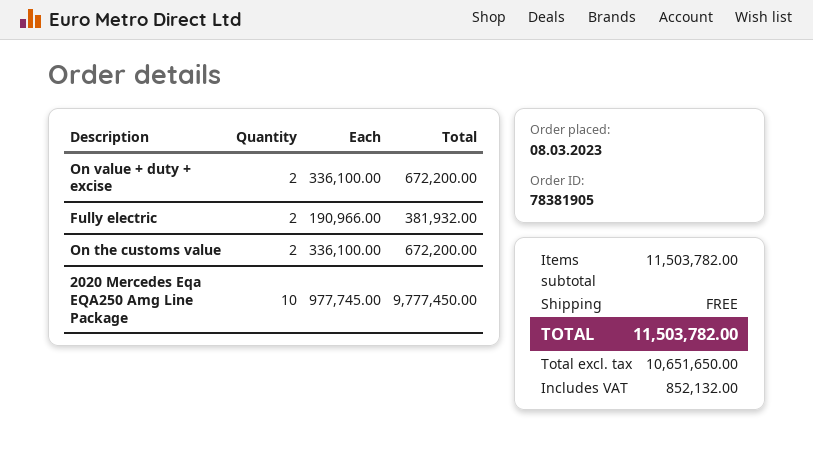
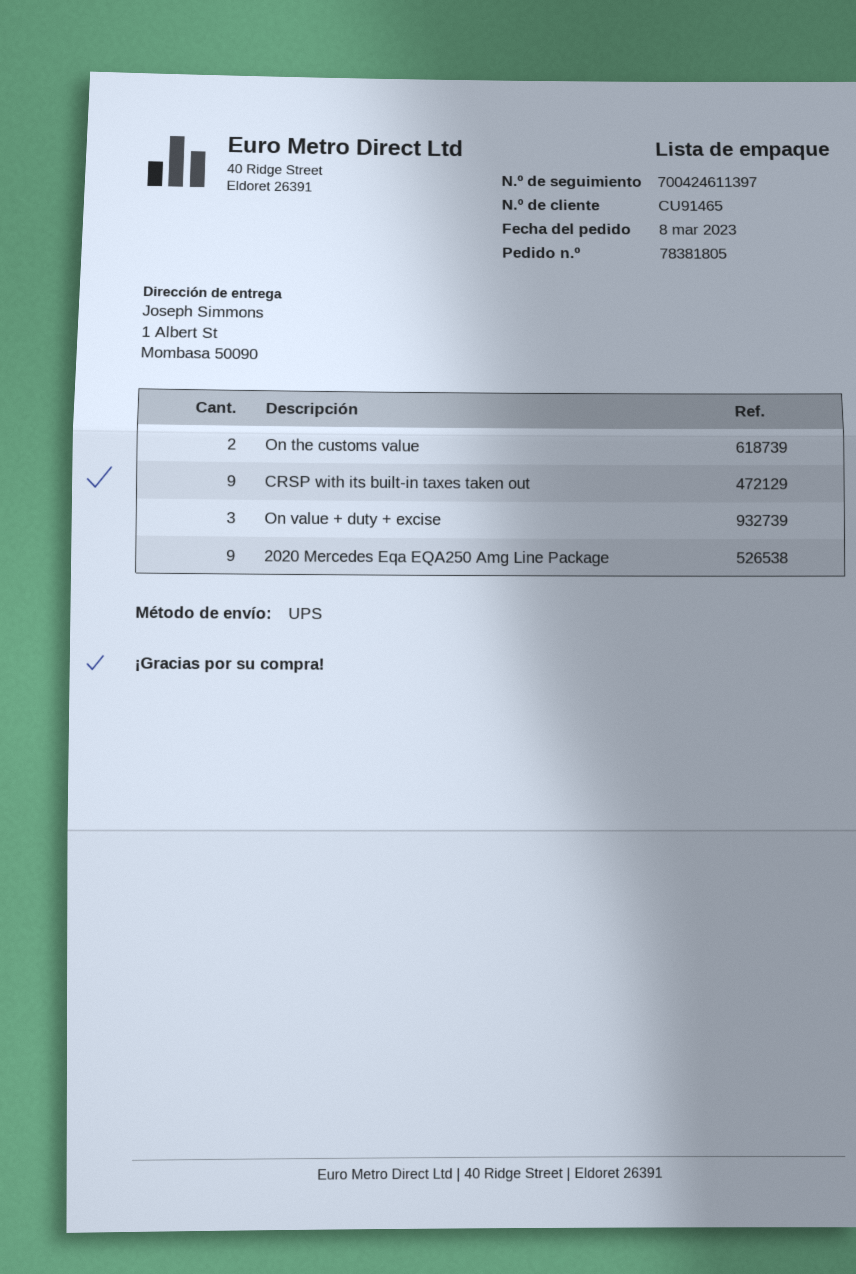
order number: 78381905 -> 78381805
On value + duty + excise: 2 -> 3
Fully electric: 2 -> none
2020 Mercedes Eqa EQA250 Amg Line Package: 10 -> 9
CRSP with its built-in taxes taken out: none -> 9

